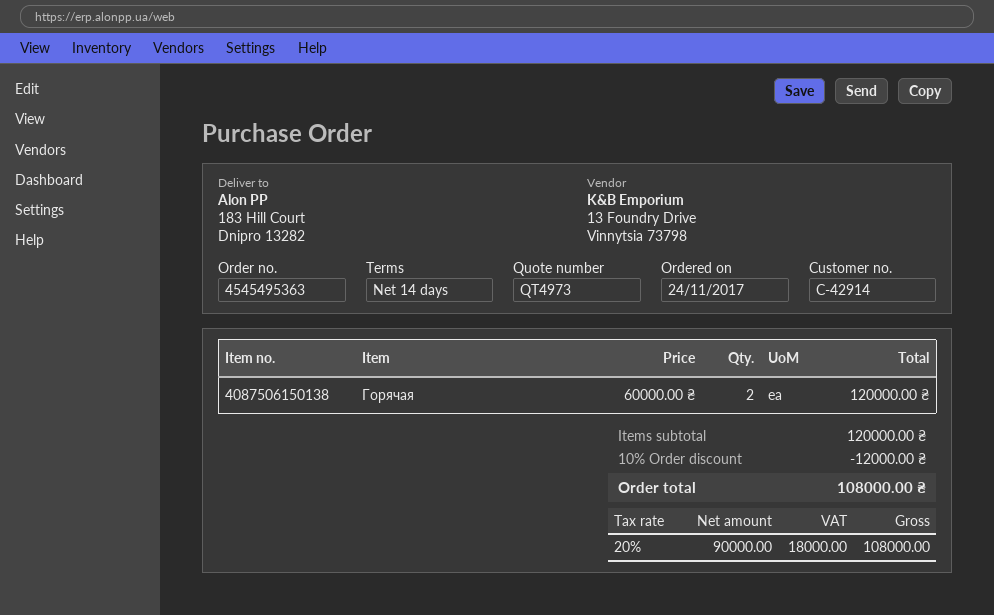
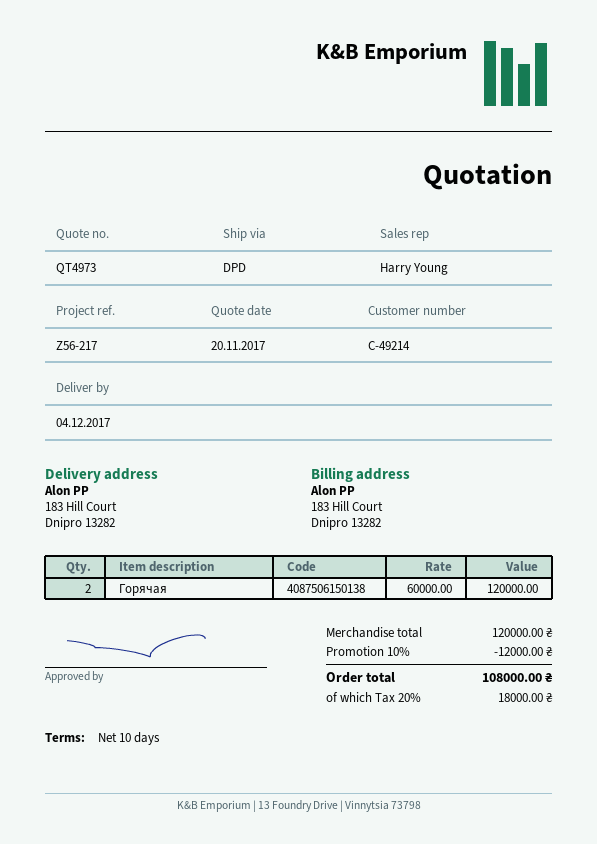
payment terms: 14 days -> 10 days
customer number: C-42914 -> C-49214

